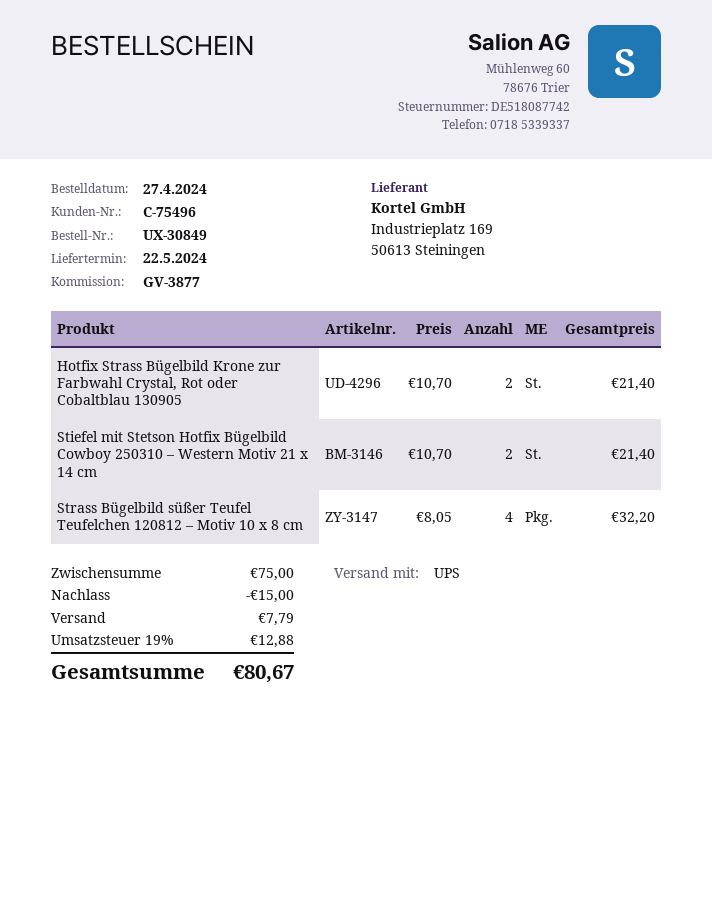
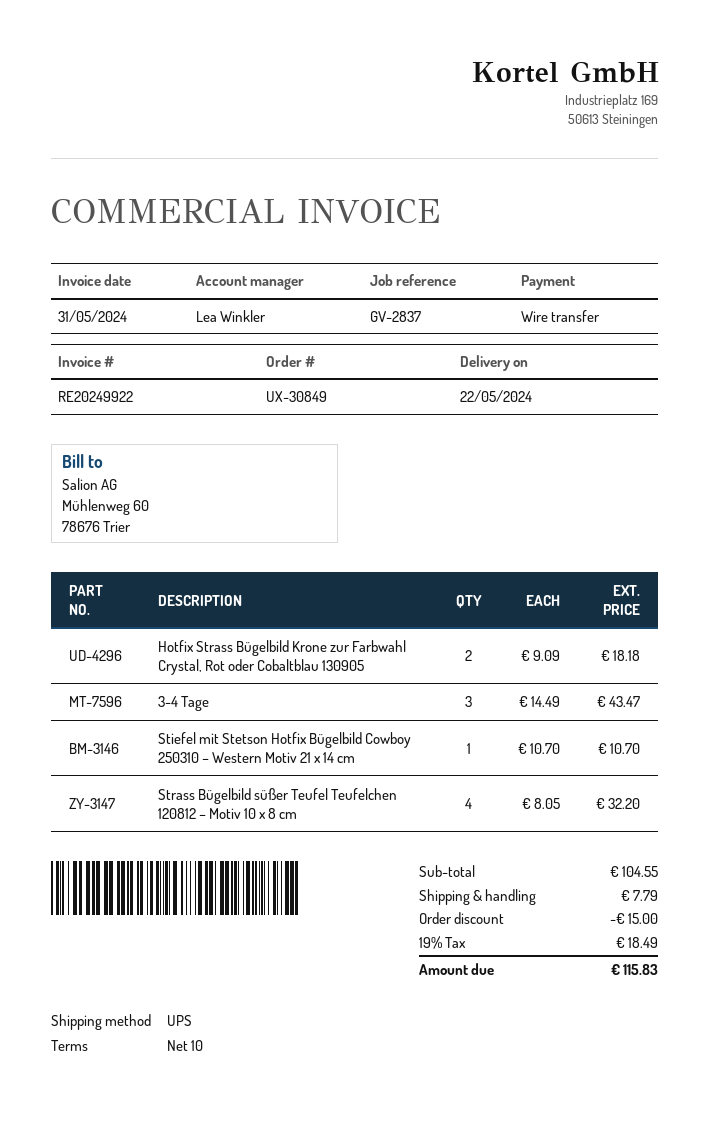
reference: GV-3877 -> GV-2837
Hotfix Strass Bügelbild Krone zur Farbwahl Crystal, Rot oder Cobaltblau 130905: 2 x 10.70 = 21.40 -> 2 x 9.09 = 18.18
Stiefel mit Stetson Hotfix Bügelbild Cowboy 250310 – Western Motiv 21 x 14 cm: 2 x 10.70 = 21.40 -> 1 x 10.70 = 10.70
3-4 Tage: none -> 3 x 14.49 = 43.47
subtotal: 75.00 -> 104.55
tax: 19% = 12.88 -> 19% = 18.49
total: 80.67 -> 115.83

